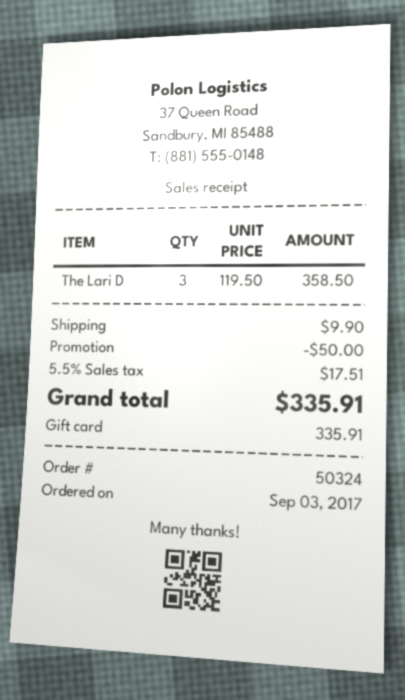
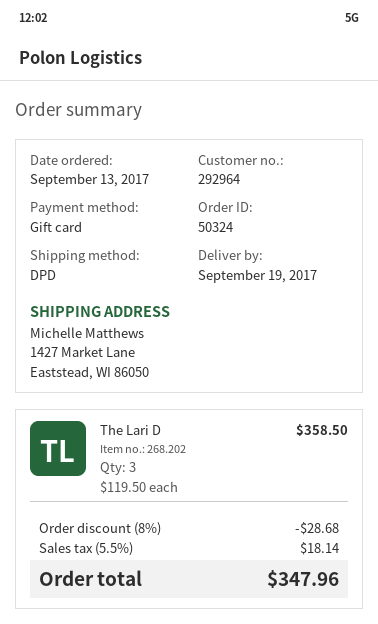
order date: 2017-09-03 -> 2017-09-13
discount: 50.00 -> 28.68
shipping: 9.90 -> none
tax: 5.5% = 17.51 -> 5.5% = 18.14
total: 335.91 -> 347.96

